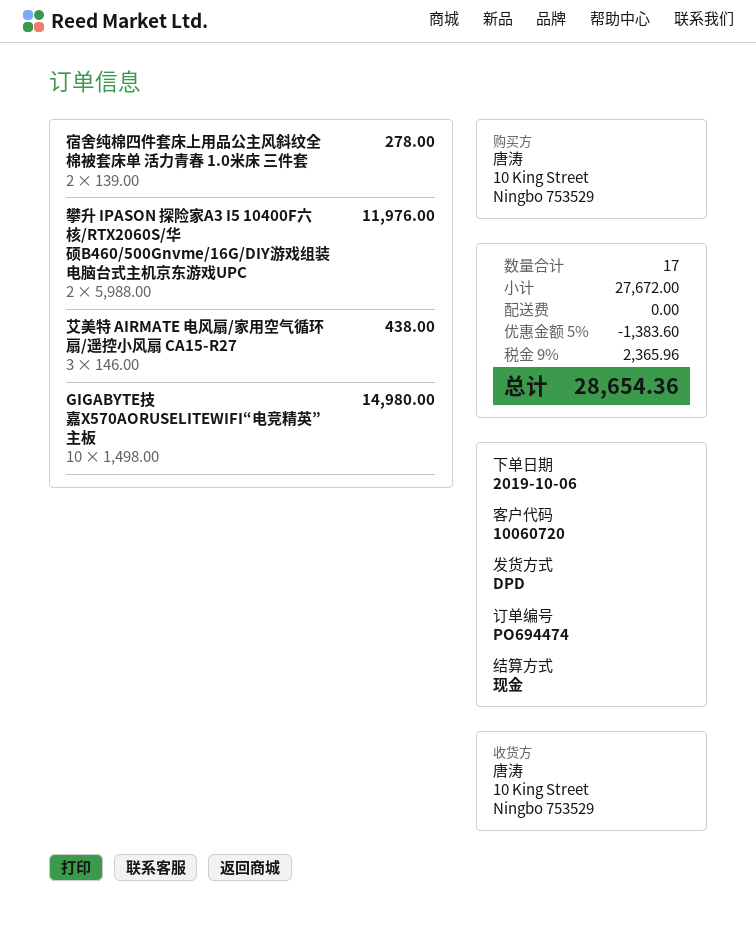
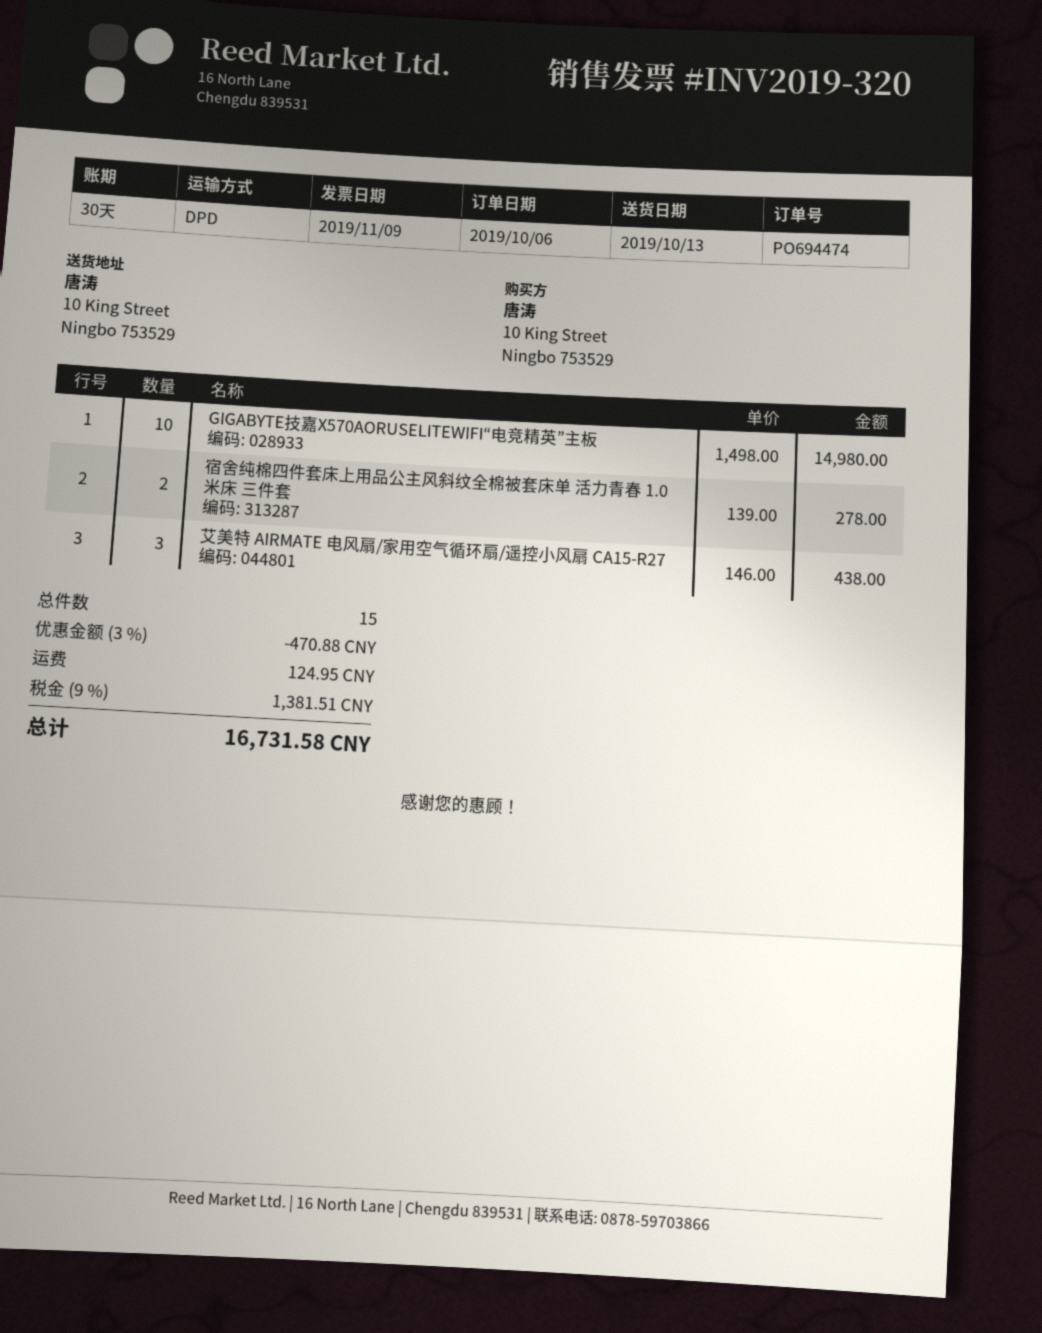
攀升 IPASON 探险家A3 I5 10400F六核/RTX2060S/华硕B460/500Gnvme/16G/DIY游戏组装电脑台式主机京东游戏UPC: 2 x 5988.00 = 11976.00 -> none
total quantity: 17 -> 15
discount: 5% = 1383.60 -> 3% = 470.88
shipping: 0.00 -> 124.95
tax: 9% = 2365.96 -> 9% = 1381.51
total: 28654.36 -> 16731.58

